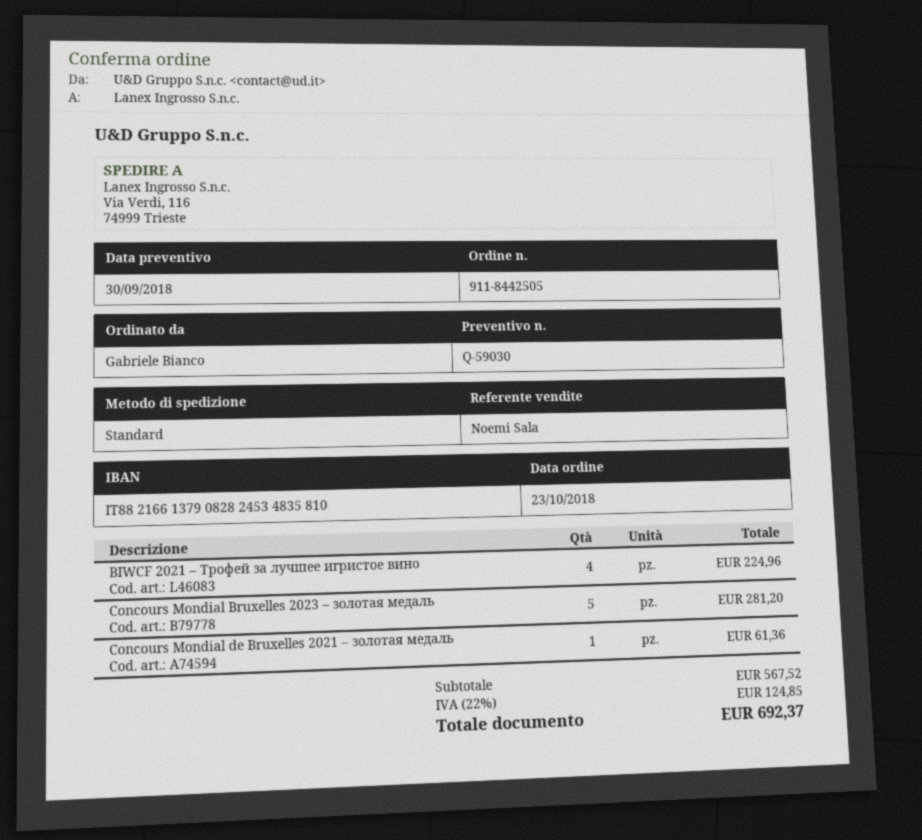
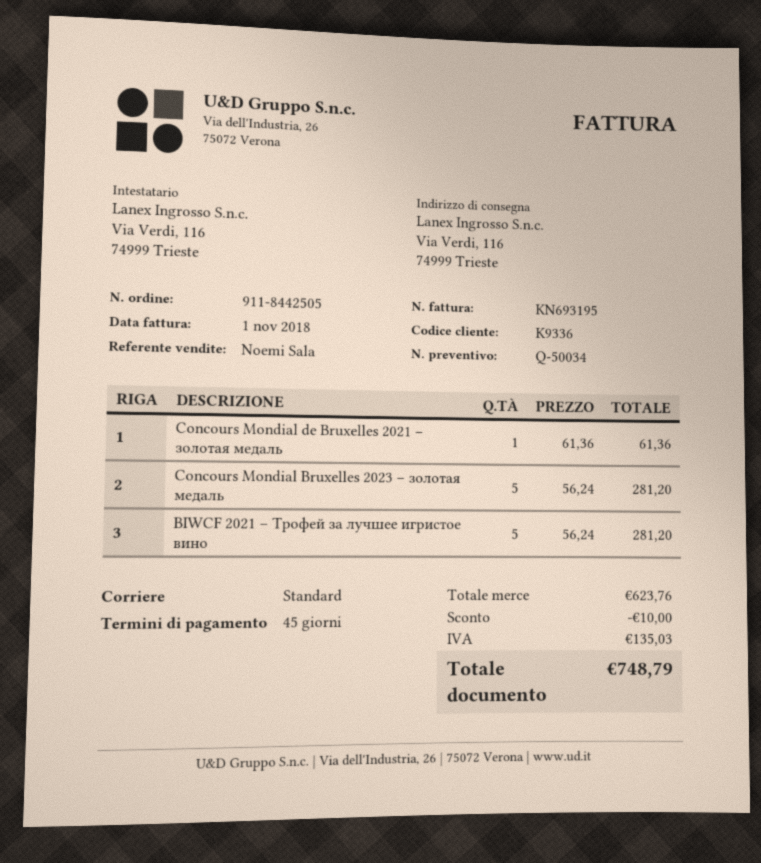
quote number: Q-59030 -> Q-50034
BIWCF 2021 – Трофей за лучшее игристое вино: 4 for 224.96 -> 5 for 281.20
subtotal: 567.52 -> 623.76
discount: none -> 10.00
tax: 124.85 -> 135.03
total: 692.37 -> 748.79

